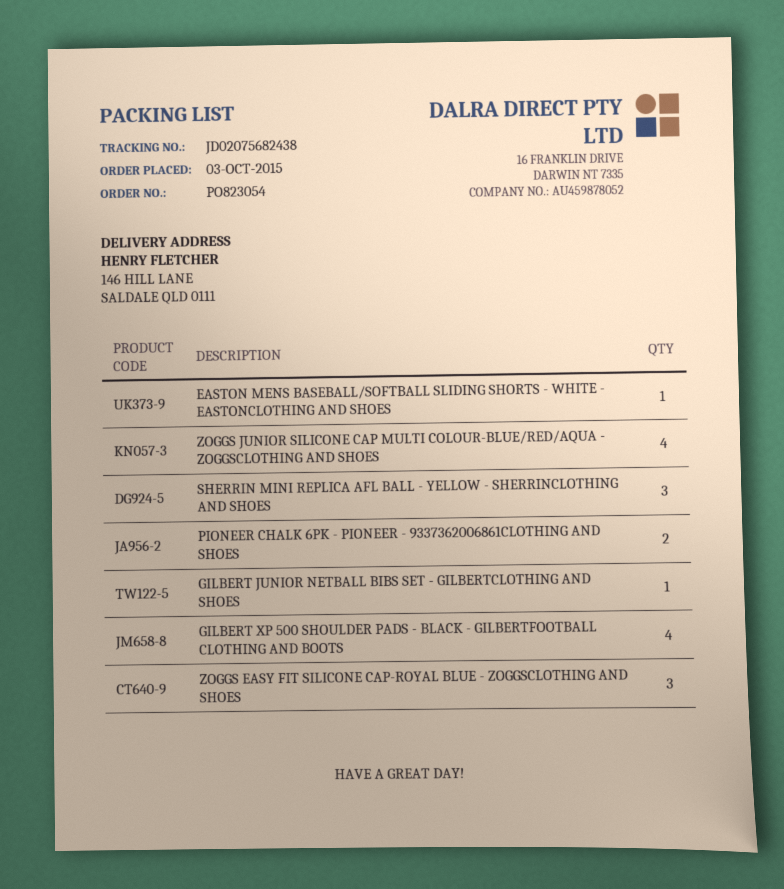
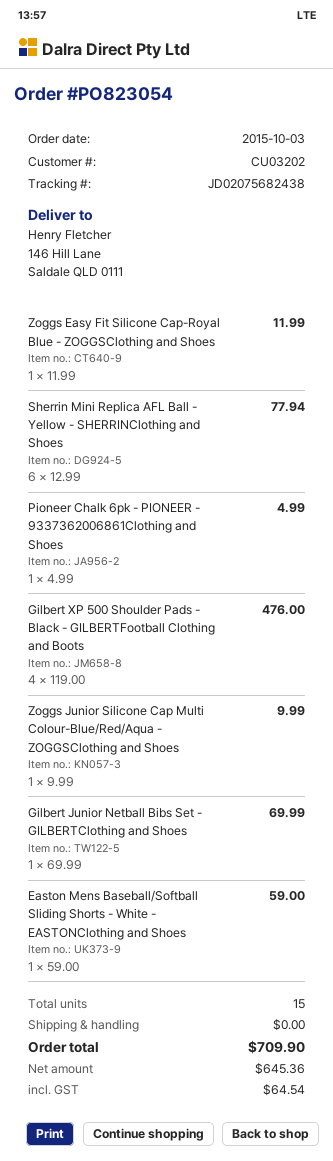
ZOGGS JUNIOR SILICONE CAP MULTI COLOUR-BLUE/RED/AQUA - ZOGGSCLOTHING AND SHOES: 4 -> 1
SHERRIN MINI REPLICA AFL BALL - YELLOW - SHERRINCLOTHING AND SHOES: 3 -> 6
PIONEER CHALK 6PK - PIONEER - 9337362006861CLOTHING AND SHOES: 2 -> 1
ZOGGS EASY FIT SILICONE CAP-ROYAL BLUE - ZOGGSCLOTHING AND SHOES: 3 -> 1

